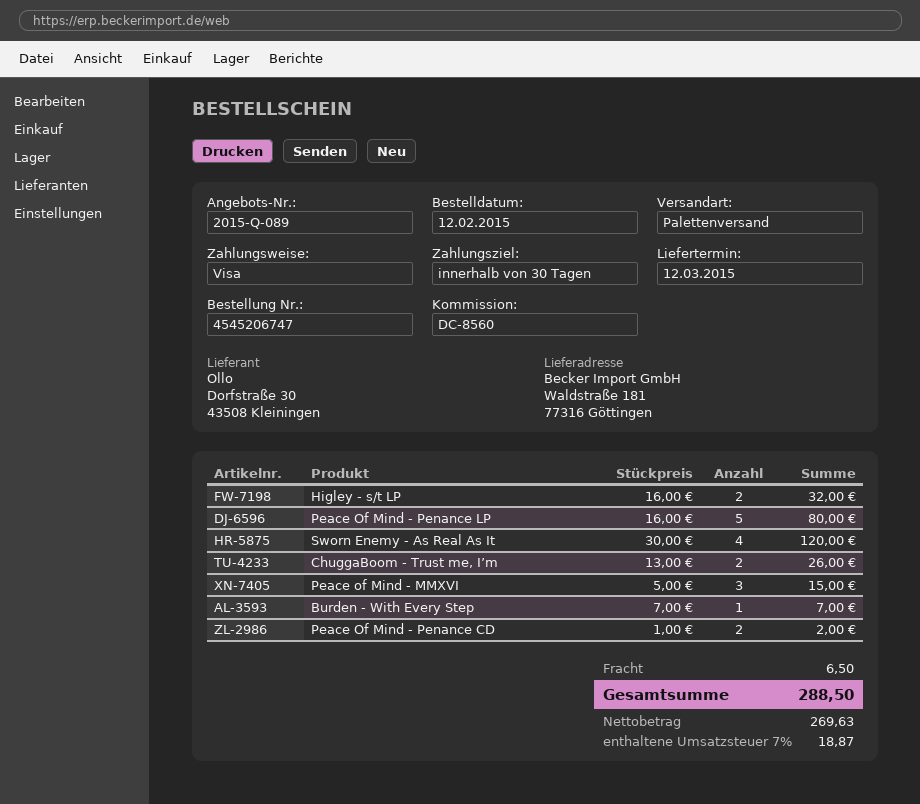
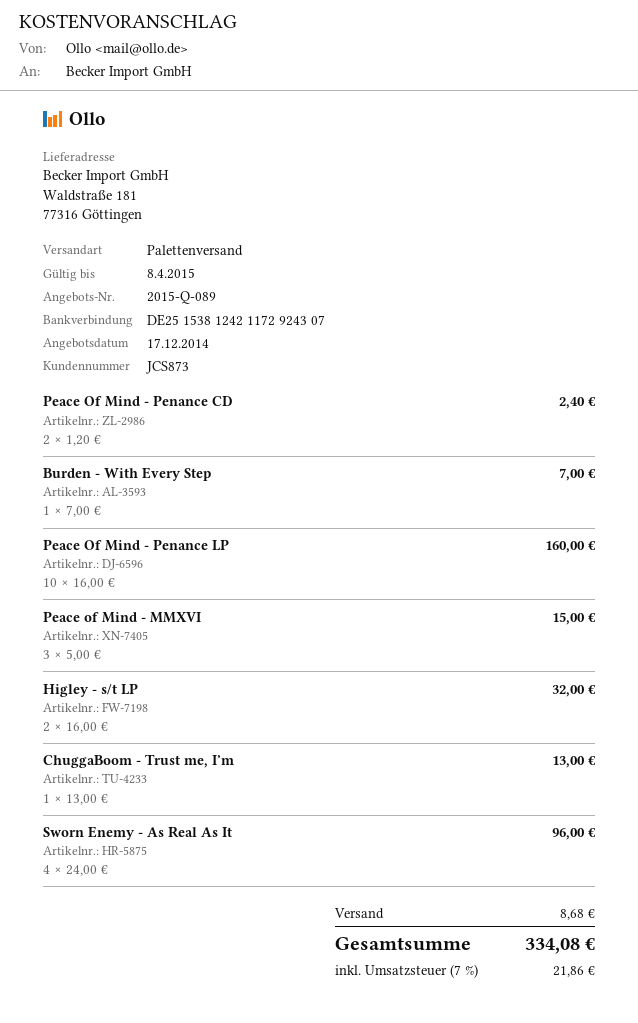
Peace Of Mind - Penance LP: 5 x 16.00 = 80.00 -> 10 x 16.00 = 160.00
Sworn Enemy - As Real As It: 4 x 30.00 = 120.00 -> 4 x 24.00 = 96.00
ChuggaBoom - Trust me, I’m: 2 x 13.00 = 26.00 -> 1 x 13.00 = 13.00
Peace Of Mind - Penance CD: 2 x 1.00 = 2.00 -> 2 x 1.20 = 2.40
shipping: 6.50 -> 8.68
tax: 7% = 18.87 -> 7% = 21.86
total: 288.50 -> 334.08

